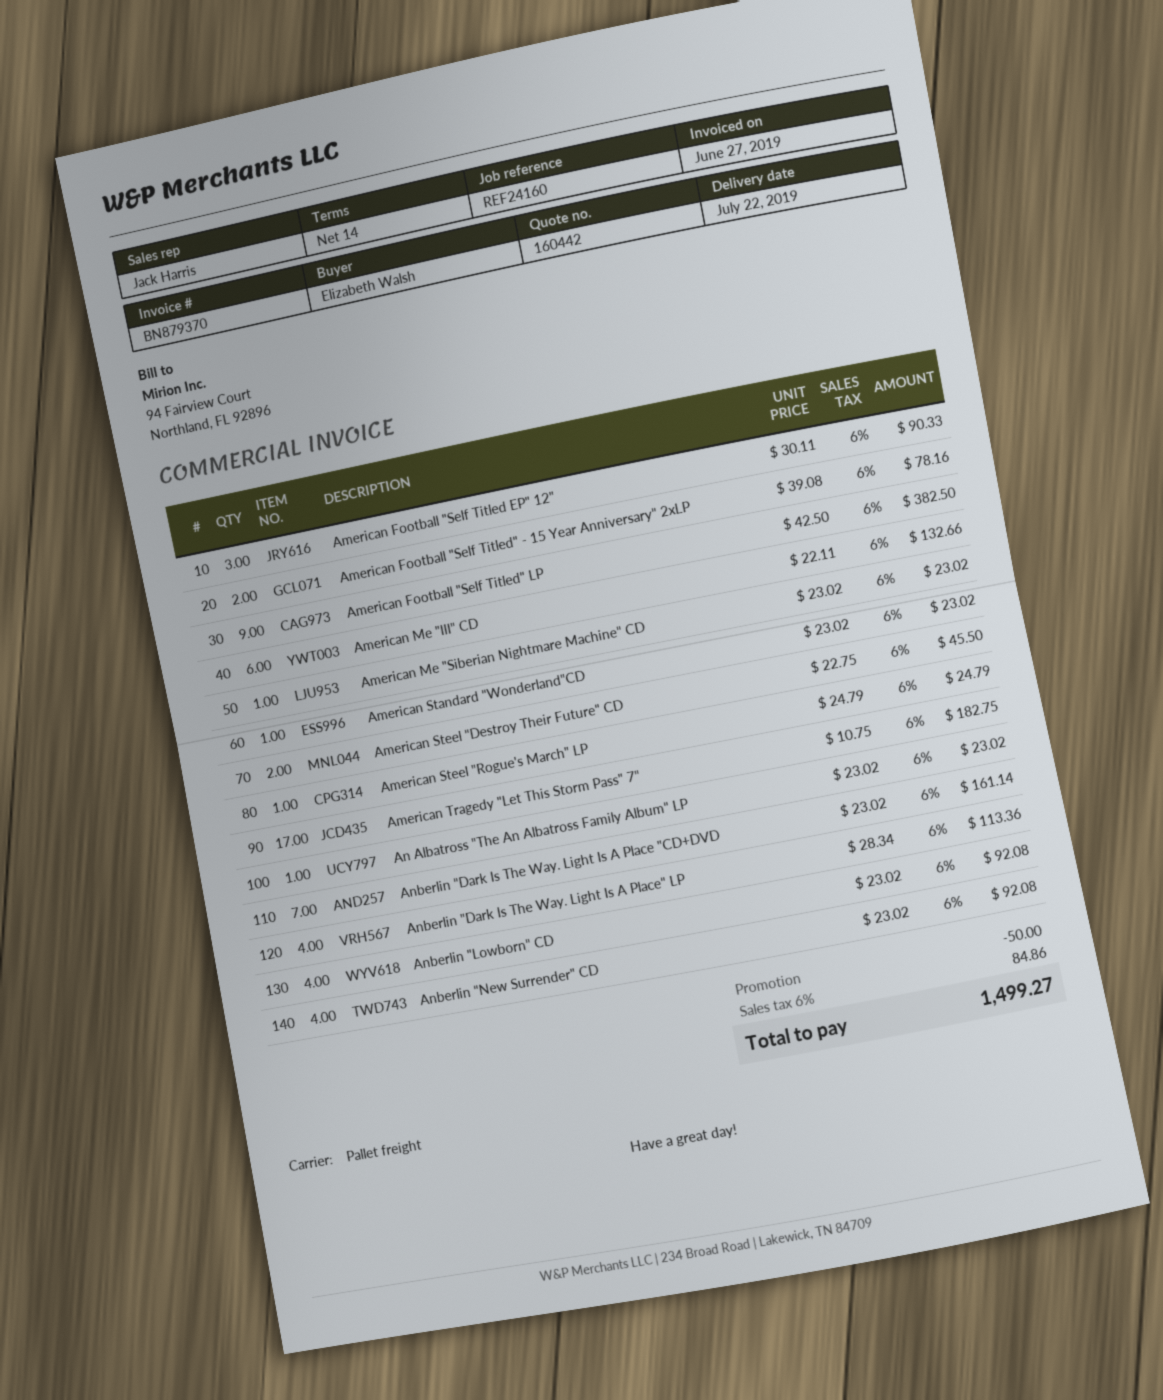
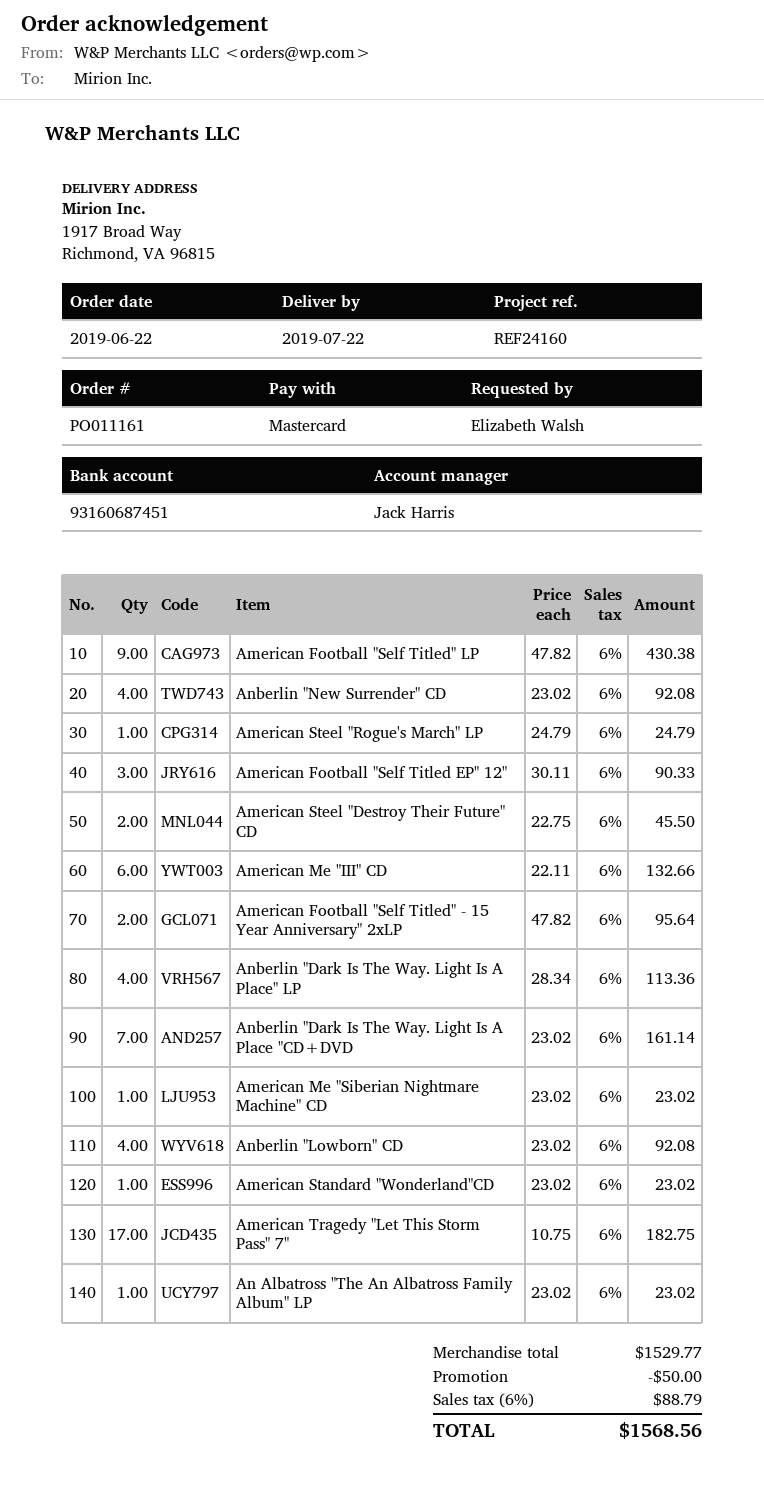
American Football "Self Titled" - 15 Year Anniversary" 2xLP: 2 x 39.08 = 78.16 -> 2 x 47.82 = 95.64
American Football "Self Titled" LP: 9 x 42.50 = 382.50 -> 9 x 47.82 = 430.38
tax: 6% = 84.86 -> 6% = 88.79
total: 1499.27 -> 1568.56

